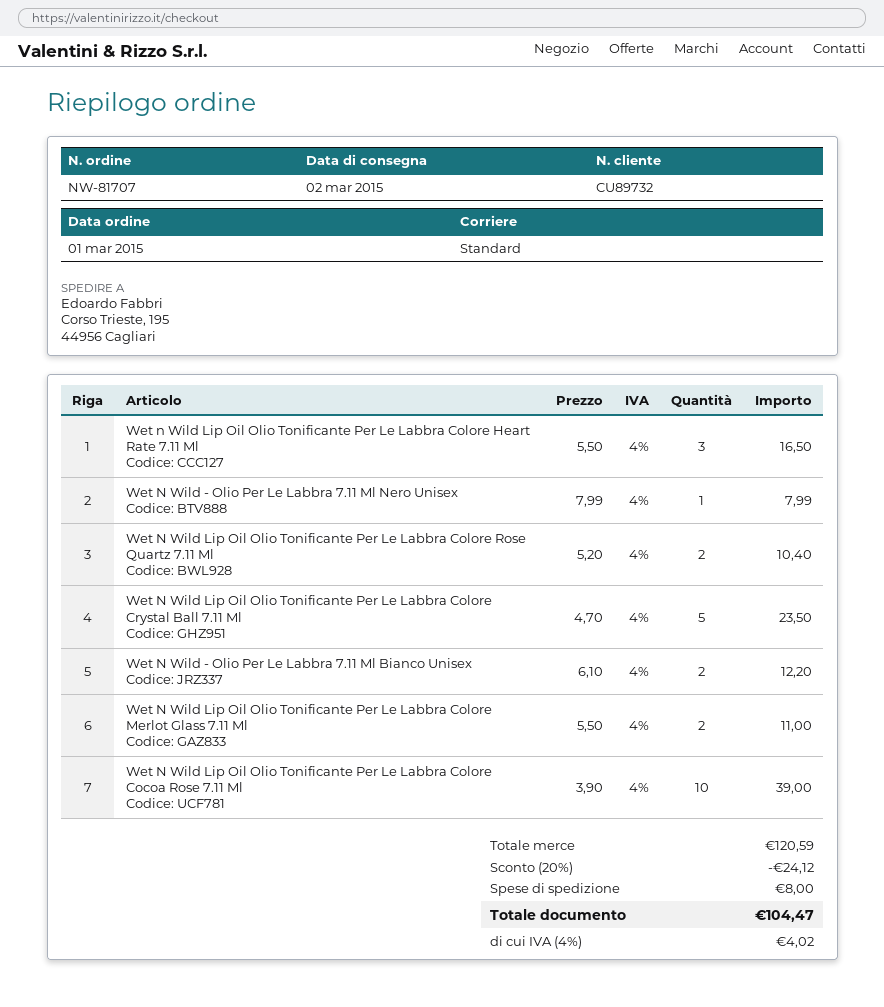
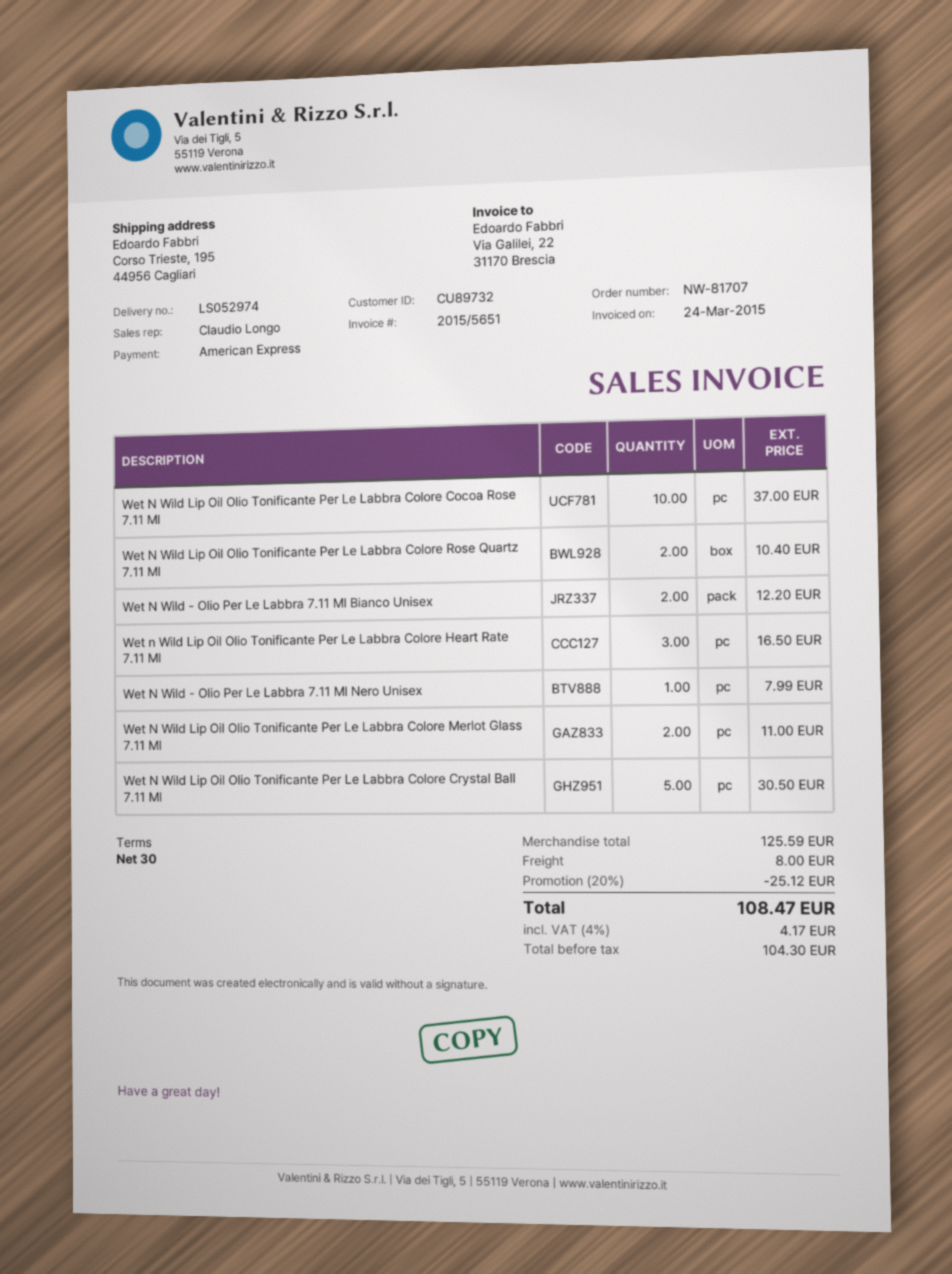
Wet N Wild Lip Oil Olio Tonificante Per Le Labbra Colore Crystal Ball 7.11 Ml: 5 for 23.50 -> 5 for 30.50
Wet N Wild Lip Oil Olio Tonificante Per Le Labbra Colore Cocoa Rose 7.11 Ml: 10 for 39.00 -> 10 for 37.00
subtotal: 120.59 -> 125.59
discount: 20% = 24.12 -> 20% = 25.12
tax: 4% = 4.02 -> 4% = 4.17
total: 104.47 -> 108.47

